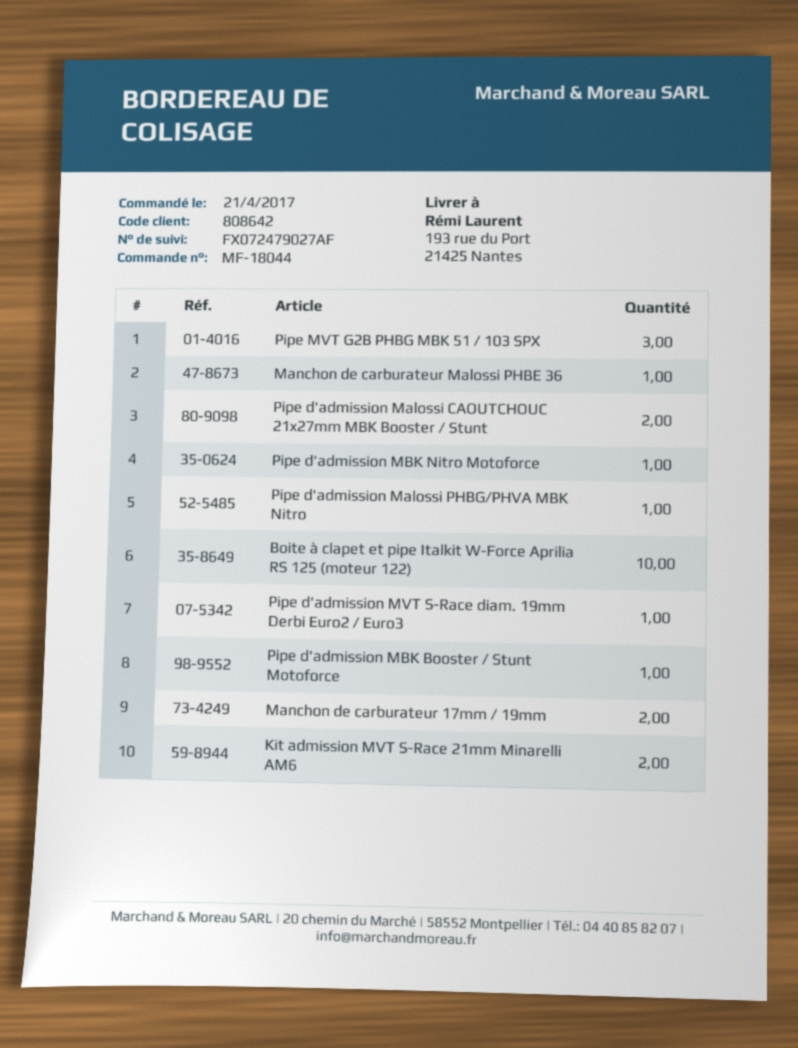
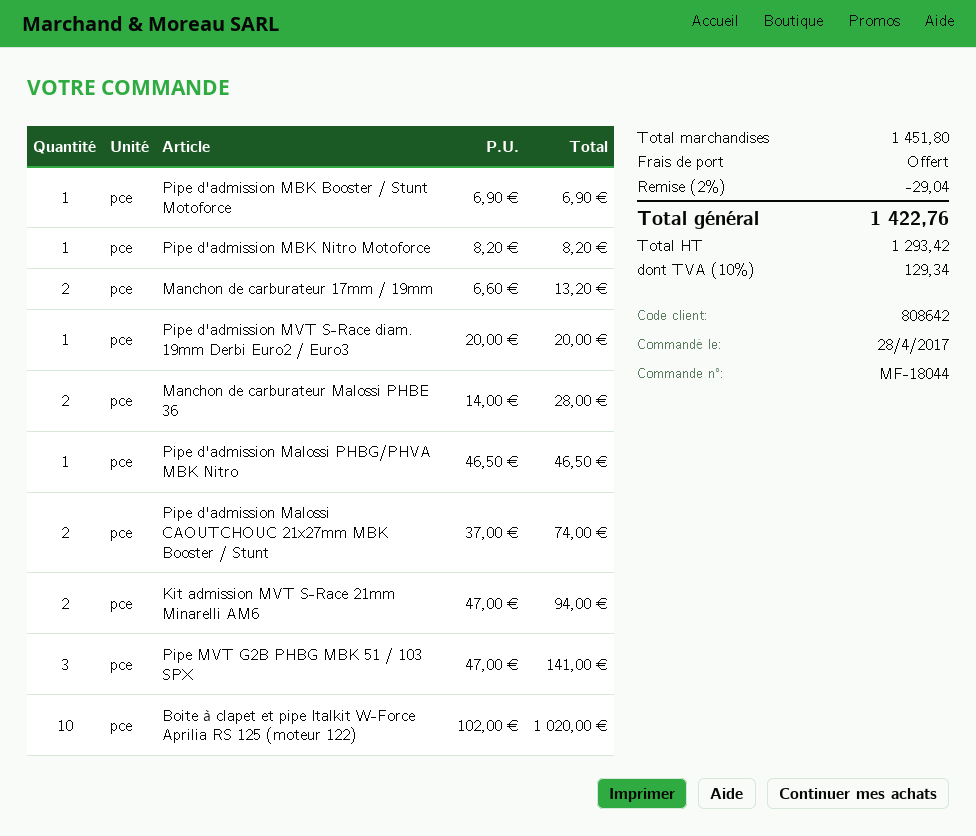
order date: 2017-04-21 -> 2017-04-28
Manchon de carburateur Malossi PHBE 36: 1 -> 2

